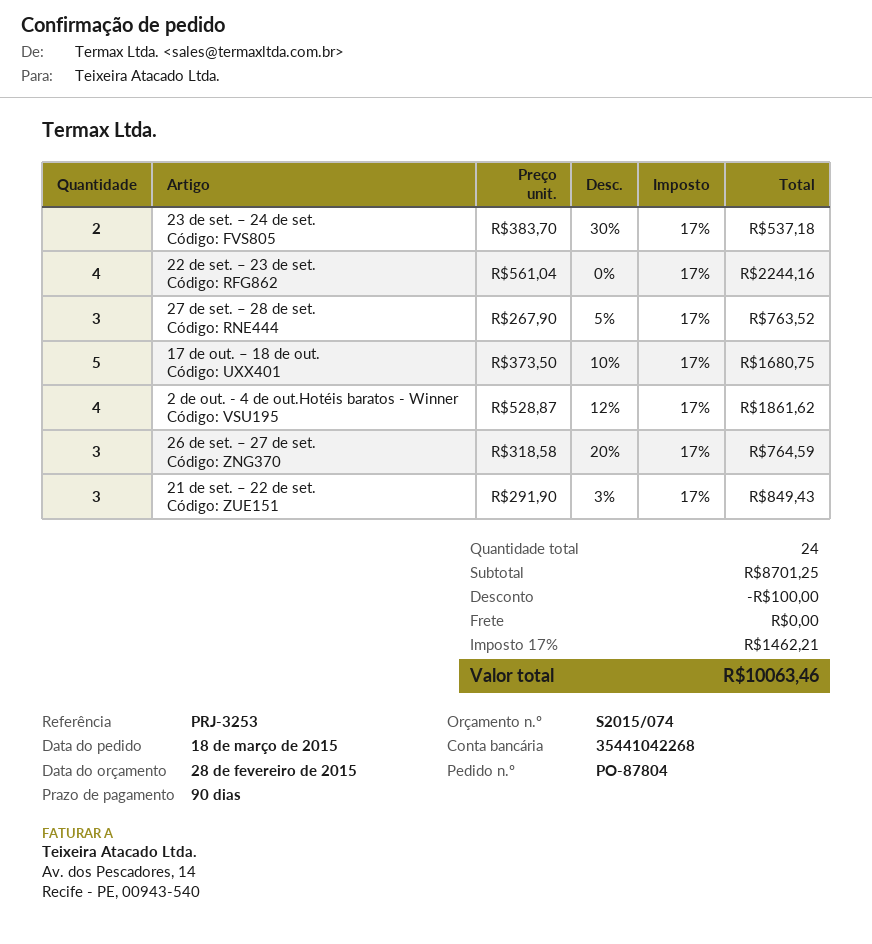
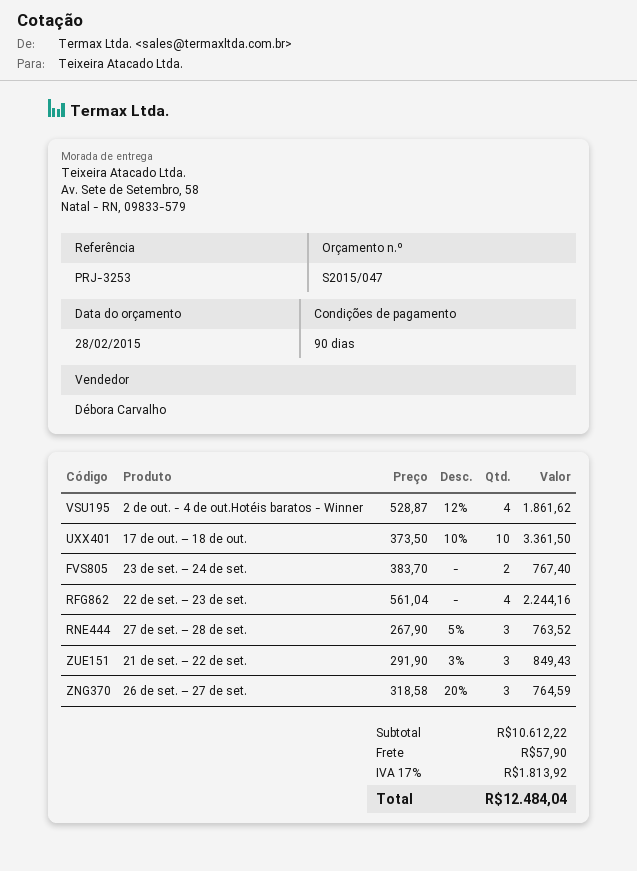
quote number: S2015/074 -> S2015/047
23 de set. – 24 de set.: 2 x 383.70 - 30% = 537.18 -> 2 x 383.70 = 767.40
17 de out. – 18 de out.: 5 x 373.50 - 10% = 1680.75 -> 10 x 373.50 - 10% = 3361.50
subtotal: 8701.25 -> 10612.22
discount: 100.00 -> none
shipping: 0.00 -> 57.90
tax: 17% = 1462.21 -> 17% = 1813.92
total: 10063.46 -> 12484.04

